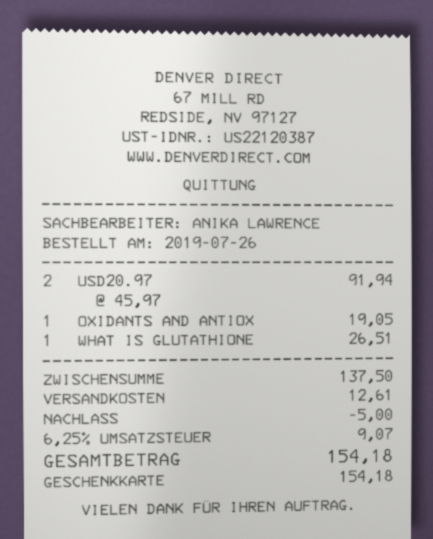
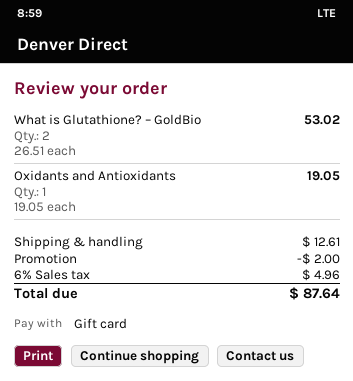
USD20.97: 2 x 45.97 = 91.94 -> none
WHAT IS GLUTATHIONE: 1 x 26.51 = 26.51 -> 2 x 26.51 = 53.02
discount: 5.00 -> 2.00
tax: 6.25% = 9.07 -> 6% = 4.96
total: 154.18 -> 87.64

